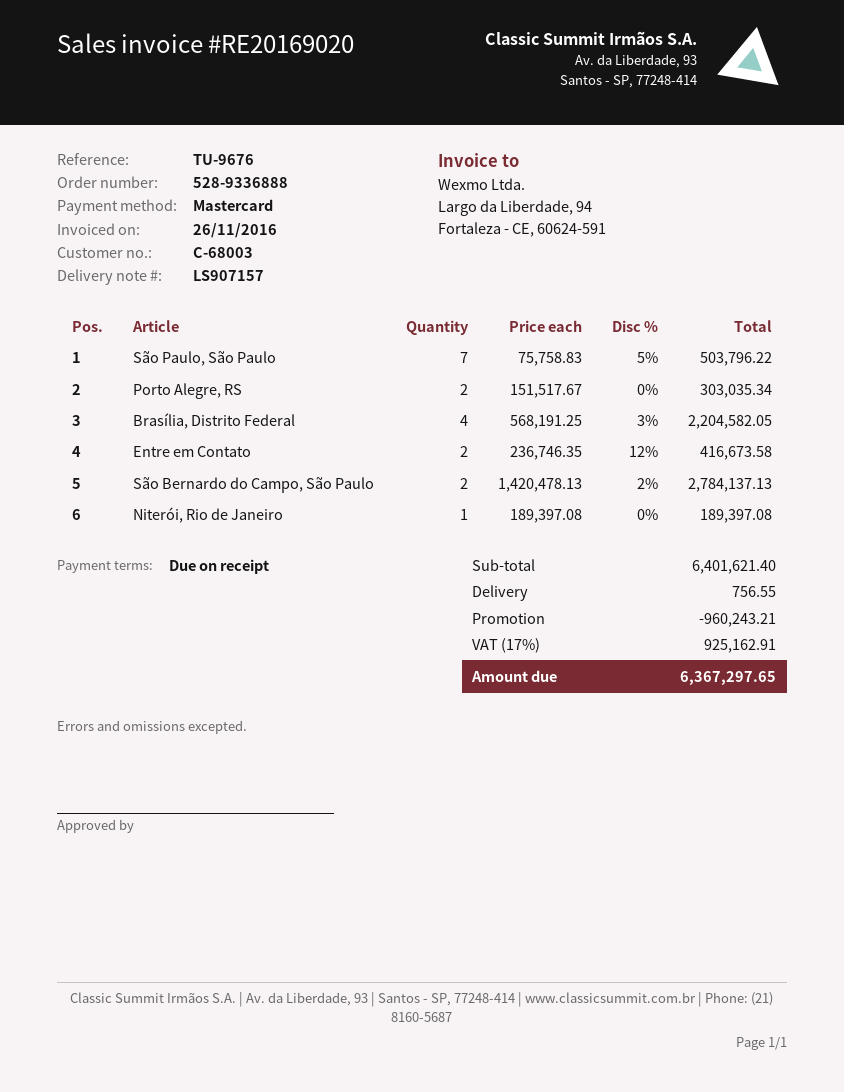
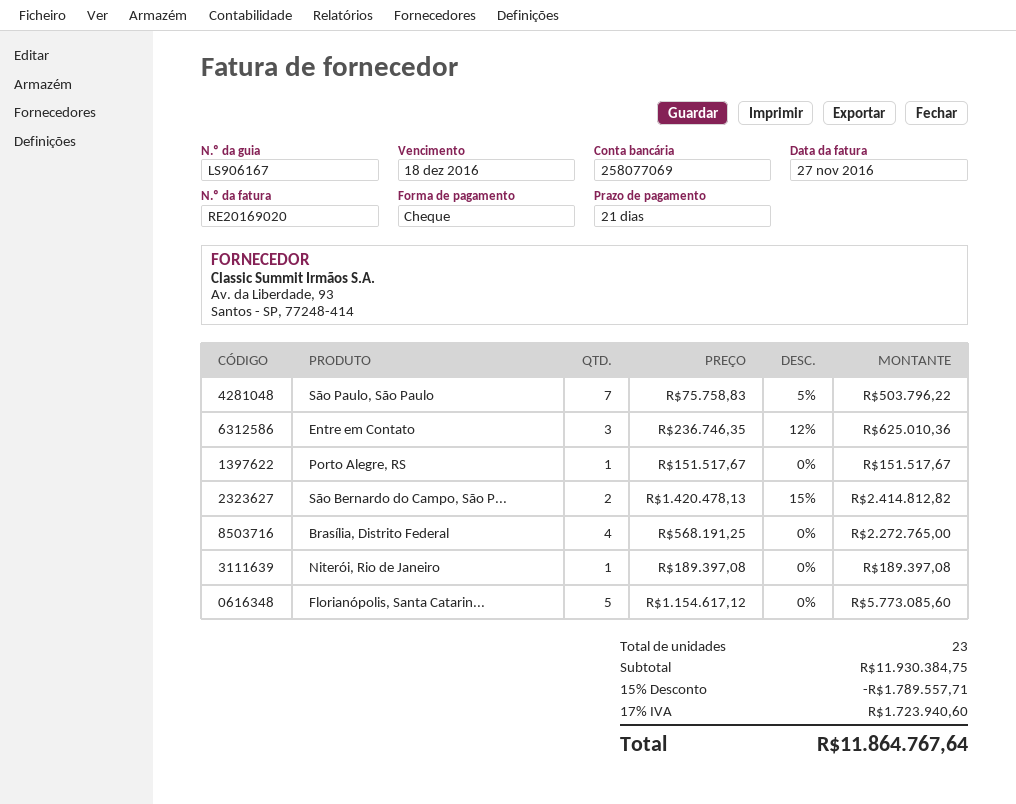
delivery note number: LS907157 -> LS906167
invoice date: 2016-11-26 -> 2016-11-27
payment terms: on receipt -> 21 days
payment method: Mastercard -> cheque
Porto Alegre, RS: 2 x 151517.67 = 303035.34 -> 1 x 151517.67 = 151517.67
Brasília, Distrito Federal: 4 x 568191.25 - 3% = 2204582.05 -> 4 x 568191.25 = 2272765.00
Entre em Contato: 2 x 236746.35 - 12% = 416673.58 -> 3 x 236746.35 - 12% = 625010.36
São Bernardo do Campo, São Paulo: 2 x 1420478.13 - 2% = 2784137.13 -> 2 x 1420478.13 - 15% = 2414812.82
Florianópolis, Santa Catarin...: none -> 5 x 1154617.12 = 5773085.60
subtotal: 6401621.40 -> 11930384.75
discount: 960243.21 -> 1789557.71
shipping: 756.55 -> none
tax: 17% = 925162.91 -> 17% = 1723940.60
total: 6367297.65 -> 11864767.64

